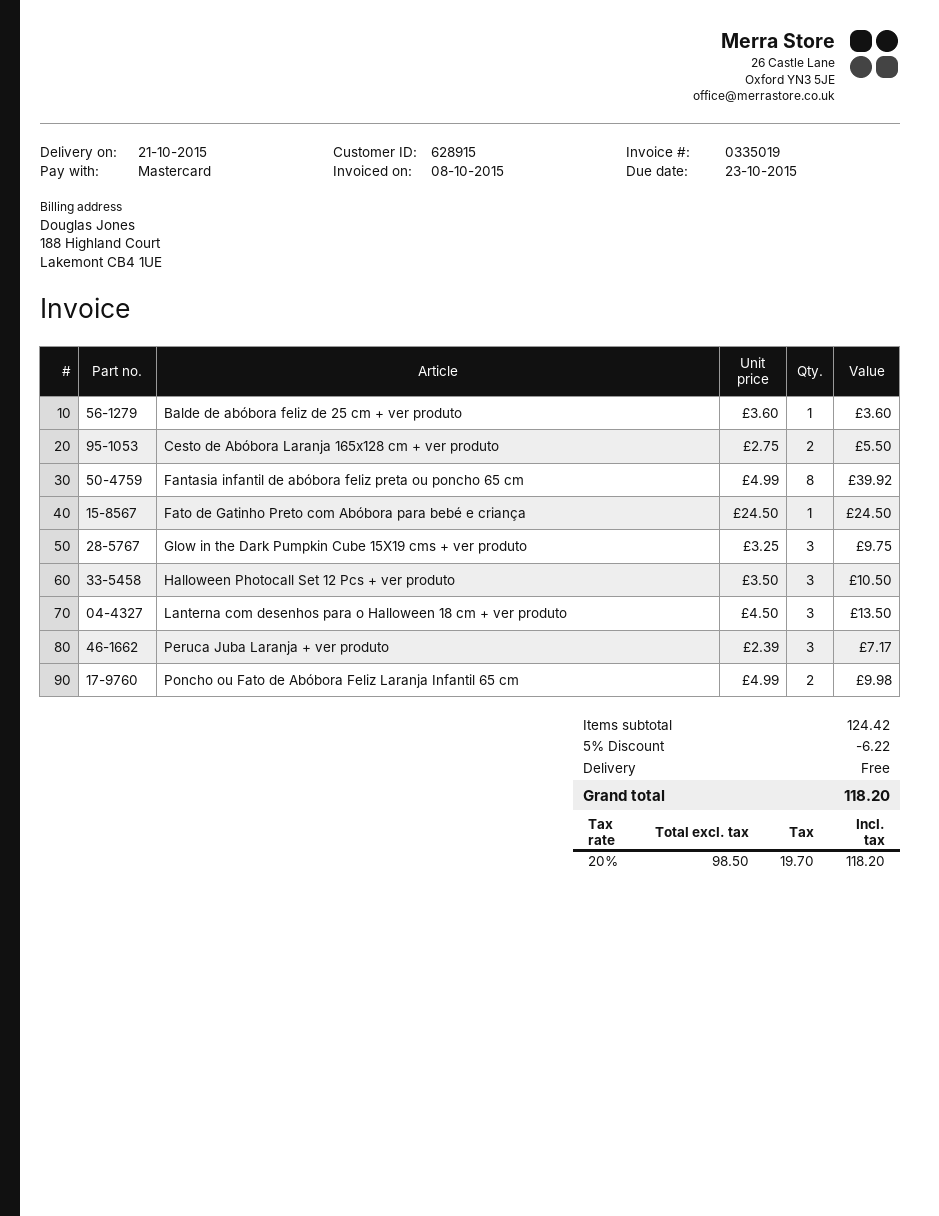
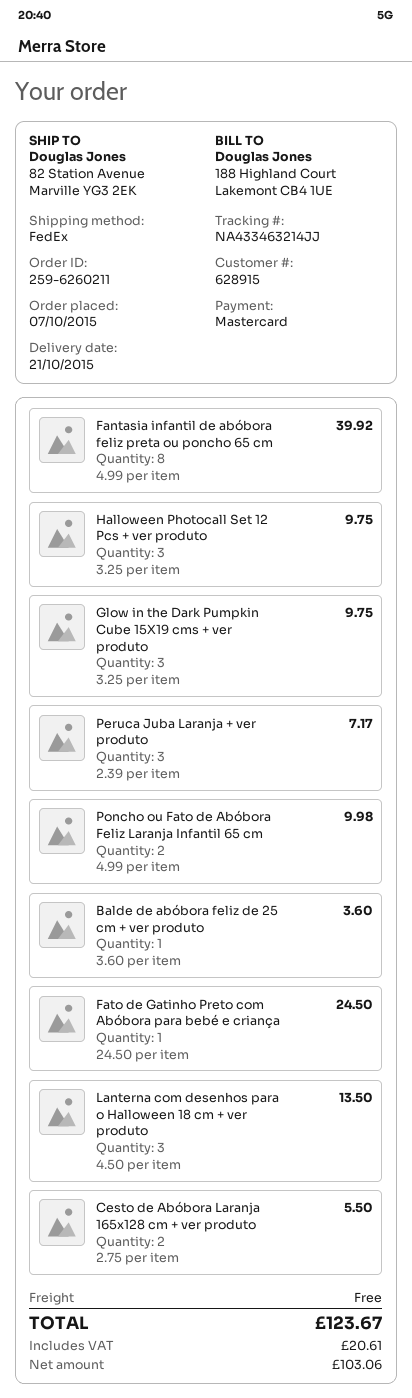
Halloween Photocall Set 12 Pcs + ver produto: 3 x 3.50 = 10.50 -> 3 x 3.25 = 9.75
discount: 5% = 6.22 -> none
net: 98.50 -> 103.06
tax: 19.70 -> 20.61
total: 118.20 -> 123.67

